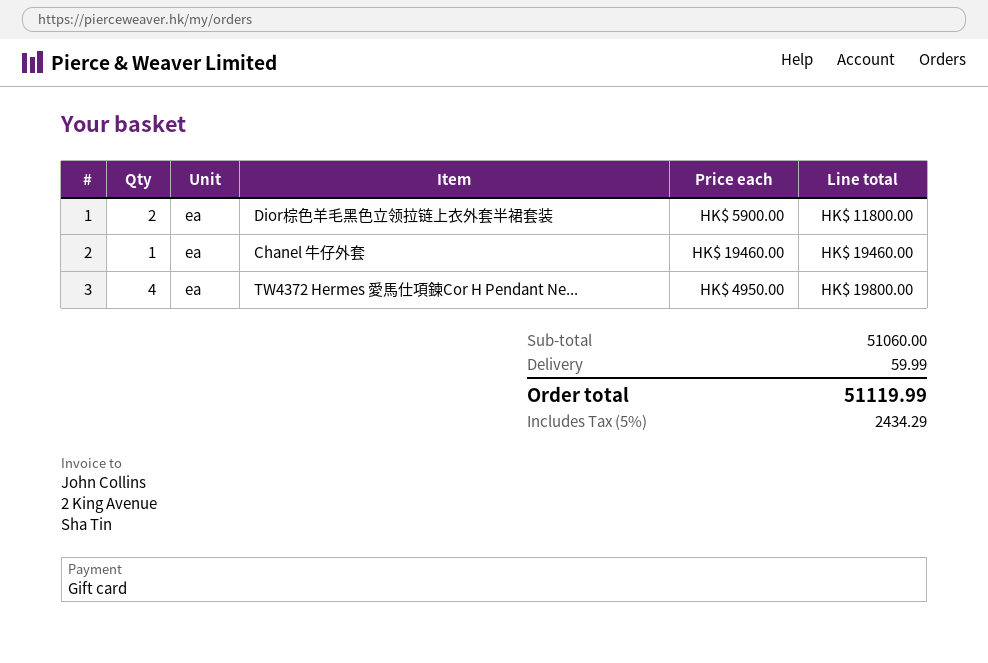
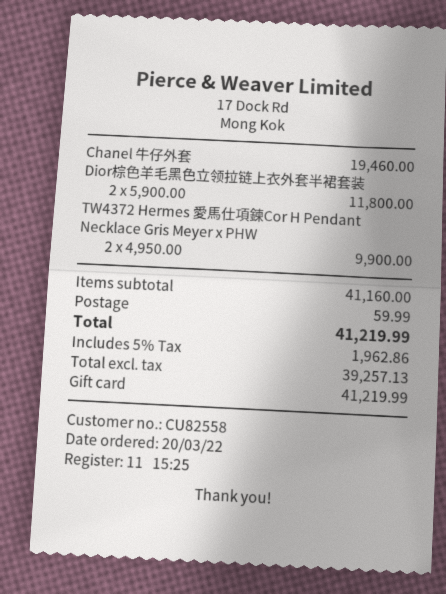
TW4372 Hermes 愛馬仕項鍊Cor H Pendant Ne...: 4 x 4950.00 = 19800.00 -> 2 x 4950.00 = 9900.00
subtotal: 51060.00 -> 41160.00
tax: 5% = 2434.29 -> 5% = 1962.86
total: 51119.99 -> 41219.99

